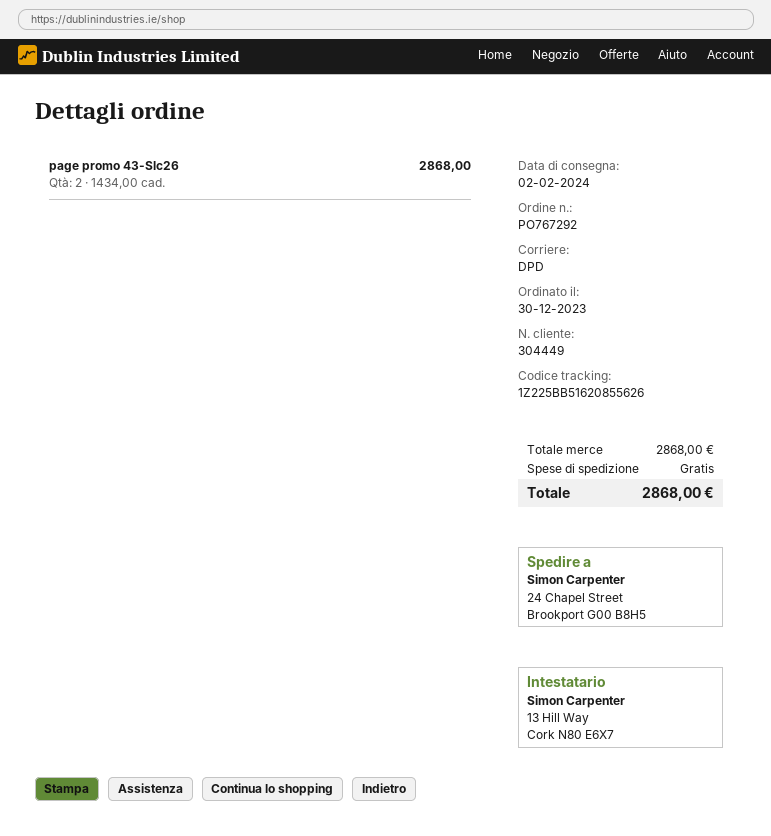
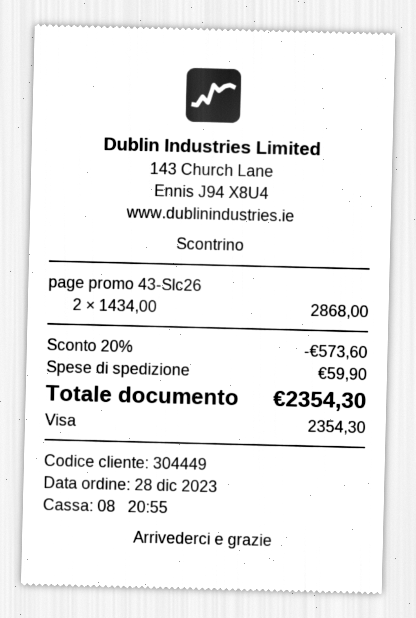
order date: 2023-12-30 -> 2023-12-28
discount: none -> 20% = 573.60
shipping: 0.00 -> 59.90
total: 2868.00 -> 2354.30

